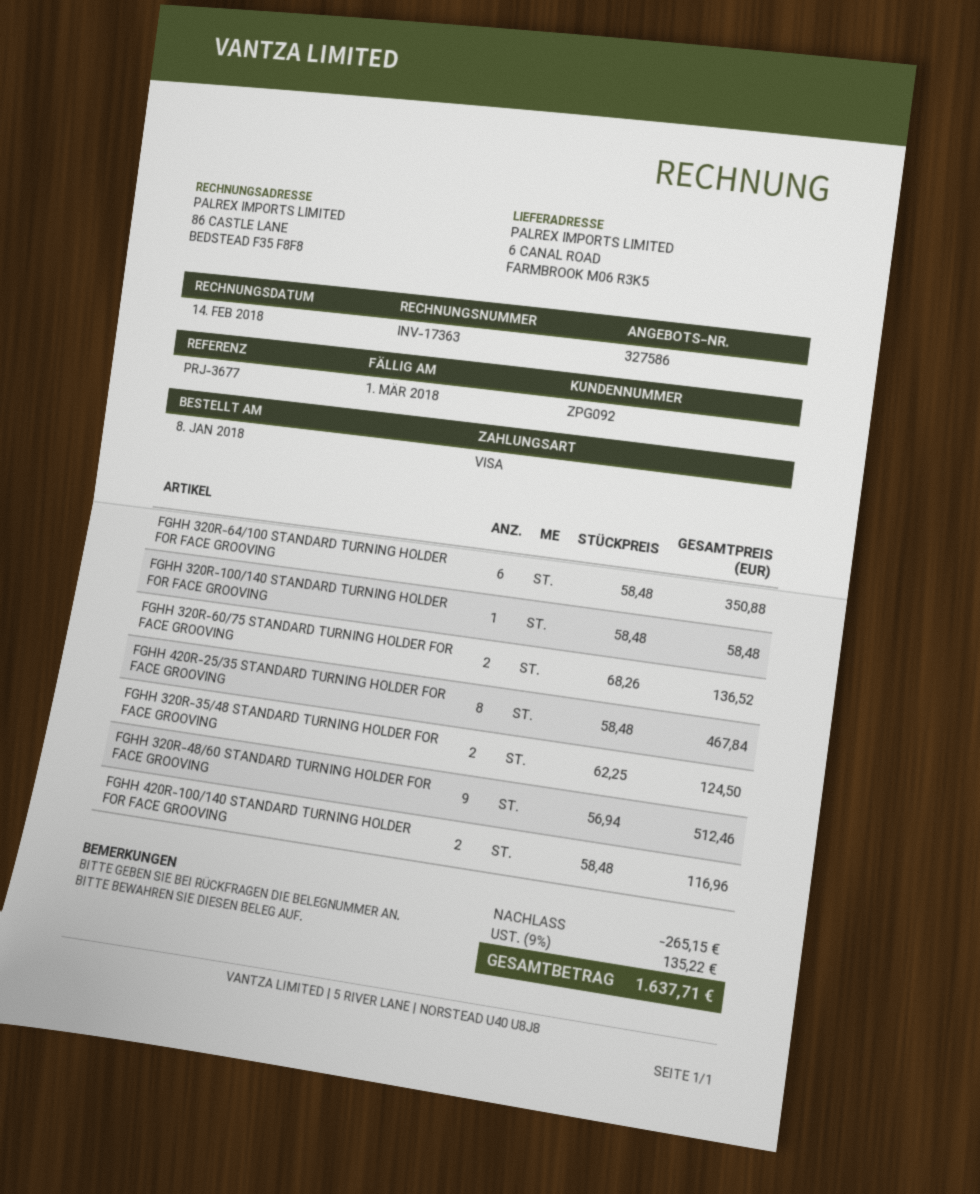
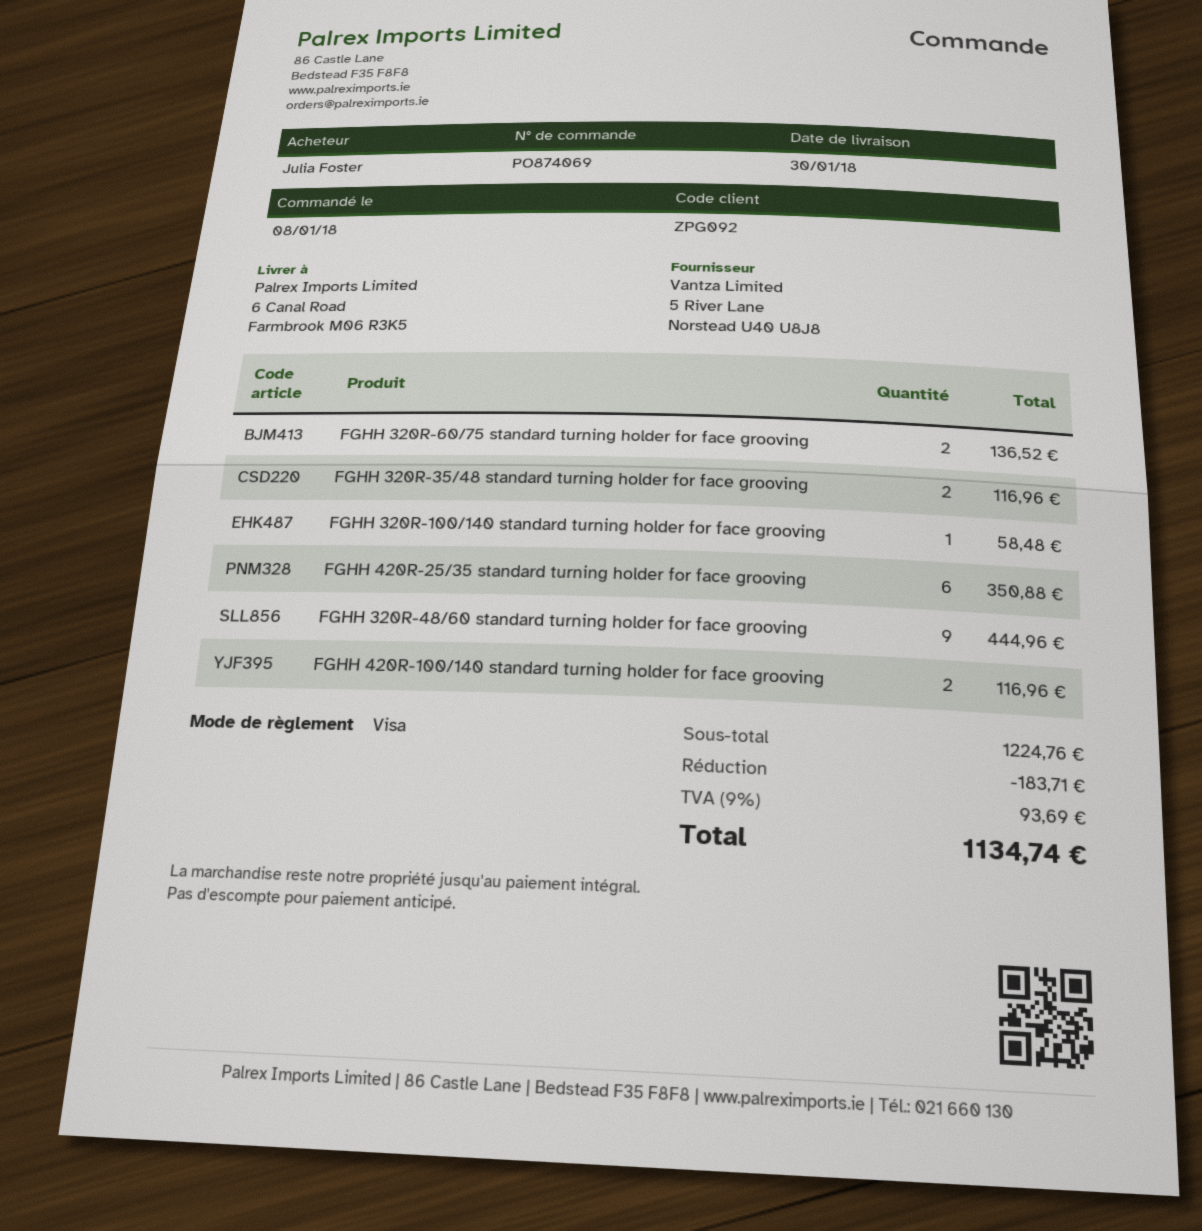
FGHH 320R-64/100 STANDARD TURNING HOLDER FOR FACE GROOVING: 6 for 350.88 -> none
FGHH 420R-25/35 STANDARD TURNING HOLDER FOR FACE GROOVING: 8 for 467.84 -> 6 for 350.88
FGHH 320R-35/48 STANDARD TURNING HOLDER FOR FACE GROOVING: 2 for 124.50 -> 2 for 116.96
FGHH 320R-48/60 STANDARD TURNING HOLDER FOR FACE GROOVING: 9 for 512.46 -> 9 for 444.96
discount: 265.15 -> 183.71
tax: 9% = 135.22 -> 9% = 93.69
total: 1637.71 -> 1134.74

